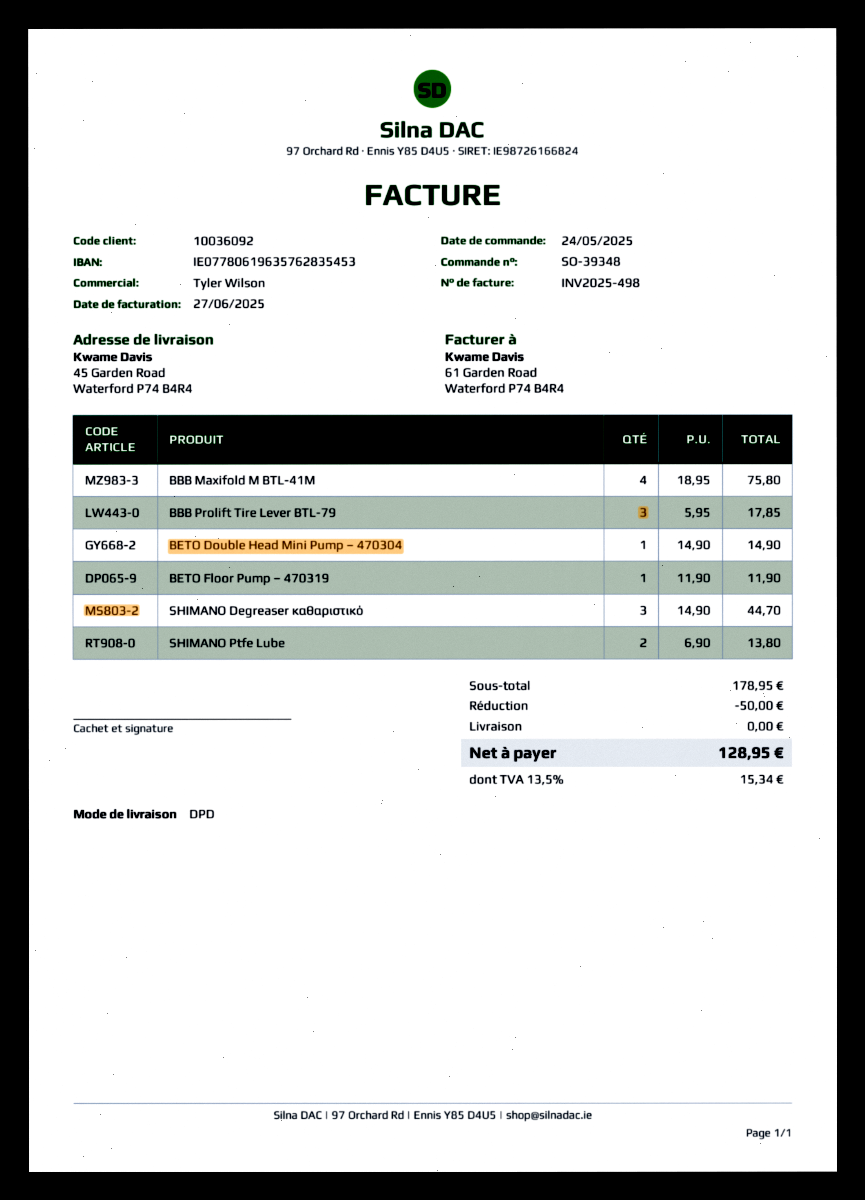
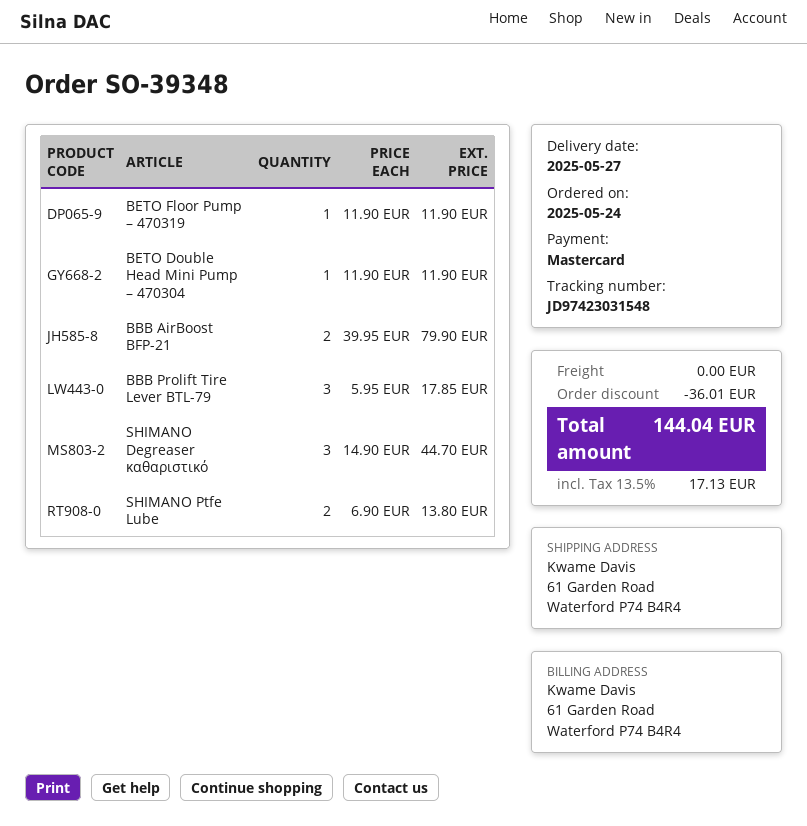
ship to: 45 Garden Road, Waterford P74 B4R4 -> 61 Garden Road, Waterford P74 B4R4
BBB Maxifold M BTL-41M: 4 x 18.95 = 75.80 -> none
BETO Double Head Mini Pump – 470304: 1 x 14.90 = 14.90 -> 1 x 11.90 = 11.90
BBB AirBoost BFP-21: none -> 2 x 39.95 = 79.90
discount: 50.00 -> 36.01
tax: 13.5% = 15.34 -> 13.5% = 17.13
total: 128.95 -> 144.04

